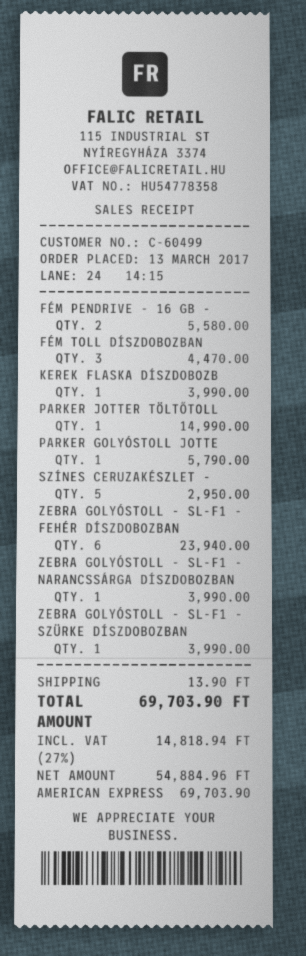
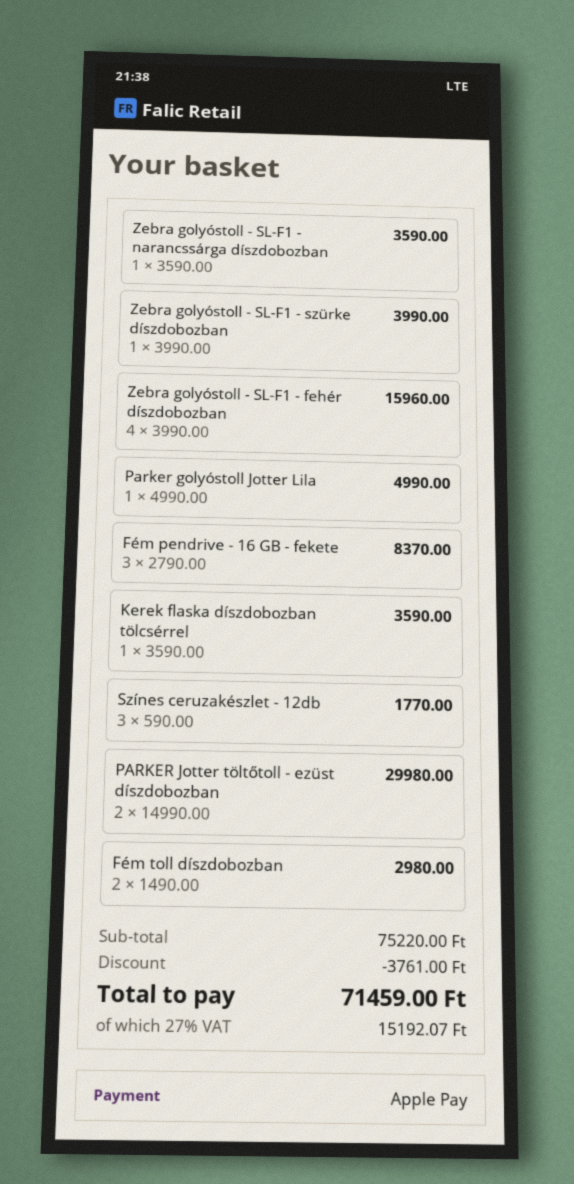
payment method: American Express -> Apple Pay
FÉM PENDRIVE - 16 GB -: 2 for 5580.00 -> 3 for 8370.00
FÉM TOLL DÍSZDOBOZBAN: 3 for 4470.00 -> 2 for 2980.00
KEREK FLASKA DÍSZDOBOZB: 1 for 3990.00 -> 1 for 3590.00
PARKER JOTTER TÖLTŐTOLL: 1 for 14990.00 -> 2 for 29980.00
PARKER GOLYÓSTOLL JOTTE: 1 for 5790.00 -> 1 for 4990.00
SZÍNES CERUZAKÉSZLET -: 5 for 2950.00 -> 3 for 1770.00
ZEBRA GOLYÓSTOLL - SL-F1 - FEHÉR DÍSZDOBOZBAN: 6 for 23940.00 -> 4 for 15960.00
ZEBRA GOLYÓSTOLL - SL-F1 - NARANCSSÁRGA DÍSZDOBOZBAN: 1 for 3990.00 -> 1 for 3590.00
discount: none -> 3761.00
shipping: 13.90 -> none
tax: 27% = 14818.94 -> 27% = 15192.07
total: 69703.90 -> 71459.00

